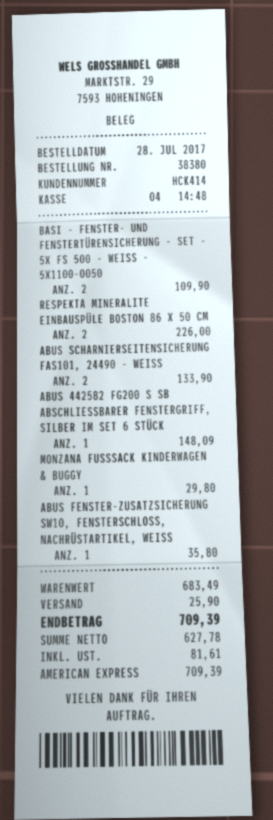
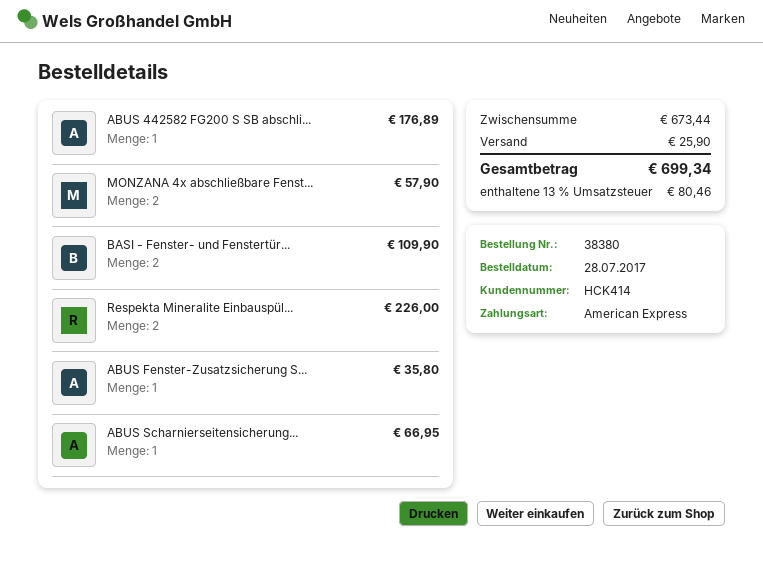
ABUS SCHARNIERSEITENSICHERUNG FAS101, 24490 - WEISS: 2 for 133.90 -> 1 for 66.95
ABUS 442582 FG200 S SB ABSCHLIESSBARER FENSTERGRIFF, SILBER IM SET 6 STÜCK: 1 for 148.09 -> 1 for 176.89
MONZANA FUSSSACK KINDERWAGEN & BUGGY: 1 for 29.80 -> none
MONZANA 4x abschließbare Fenst...: none -> 2 for 57.90
subtotal: 683.49 -> 673.44
tax: 81.61 -> 80.46
total: 709.39 -> 699.34

